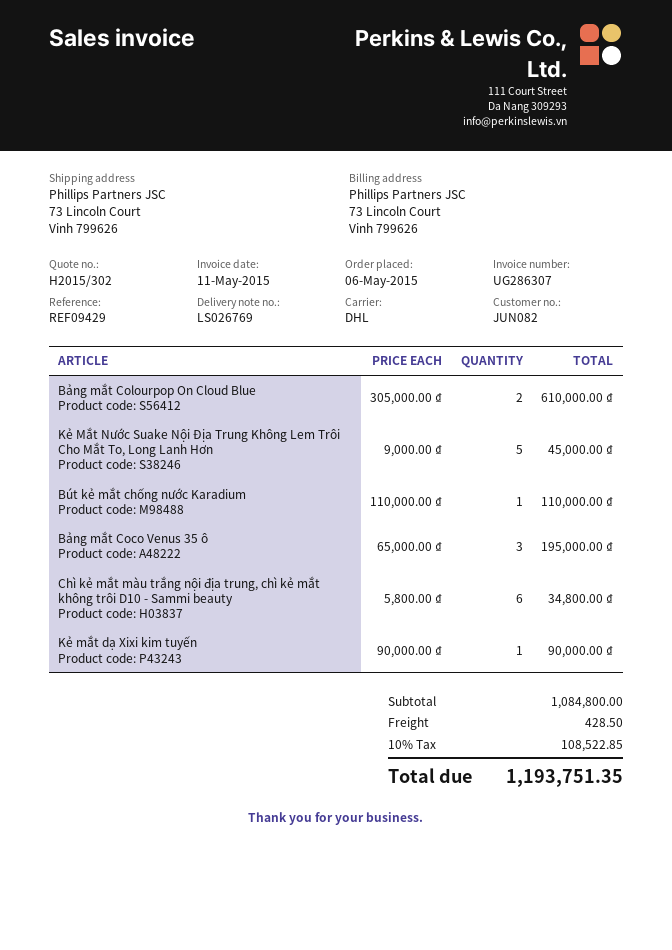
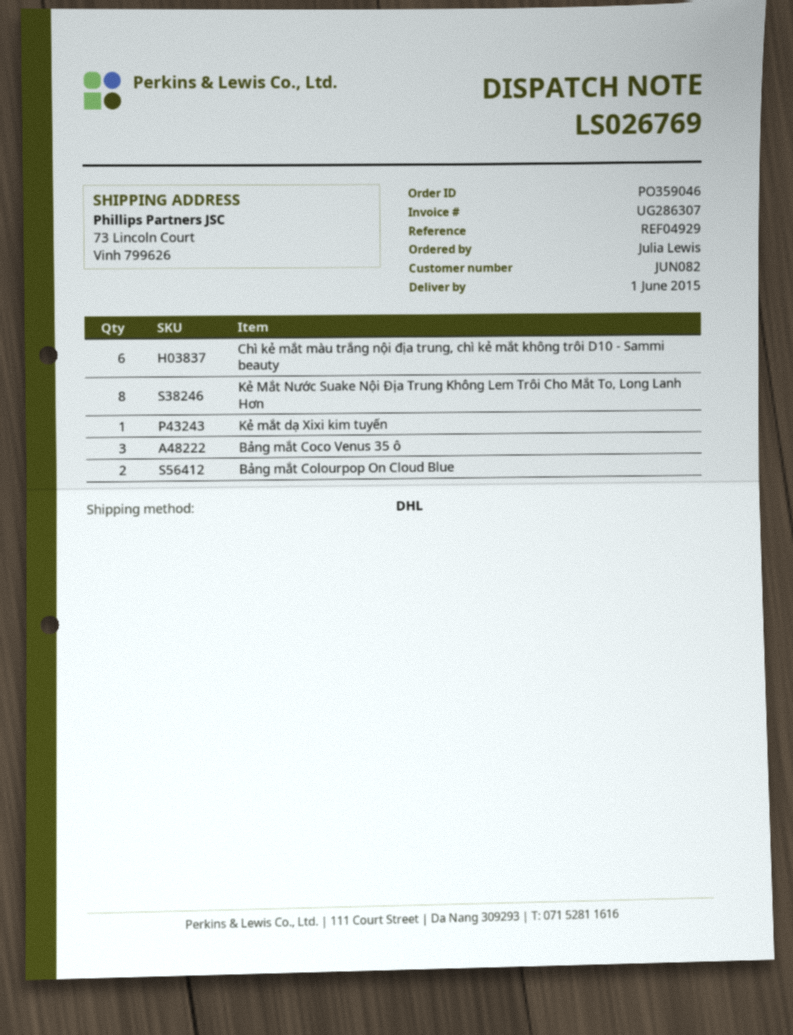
reference: REF09429 -> REF04929
Kẻ Mắt Nước Suake Nội Địa Trung Không Lem Trôi Cho Mắt To, Long Lanh Hơn: 5 -> 8
Bút kẻ mắt chống nước Karadium: 1 -> none

